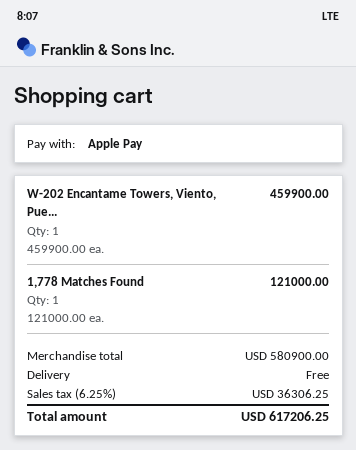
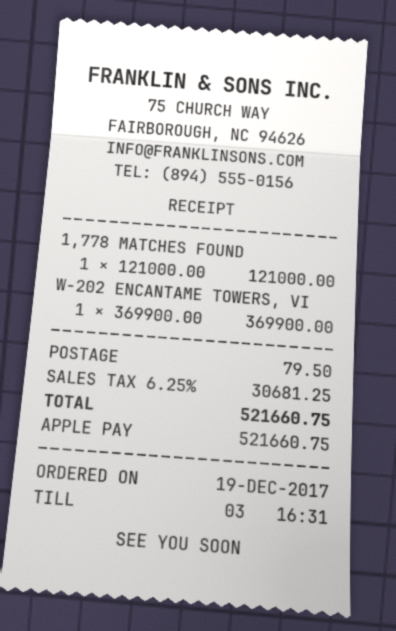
W-202 Encantame Towers, Viento, Pue...: 1 x 459900.00 = 459900.00 -> 1 x 369900.00 = 369900.00
shipping: 0.00 -> 79.50
tax: 6.25% = 36306.25 -> 6.25% = 30681.25
total: 617206.25 -> 521660.75

